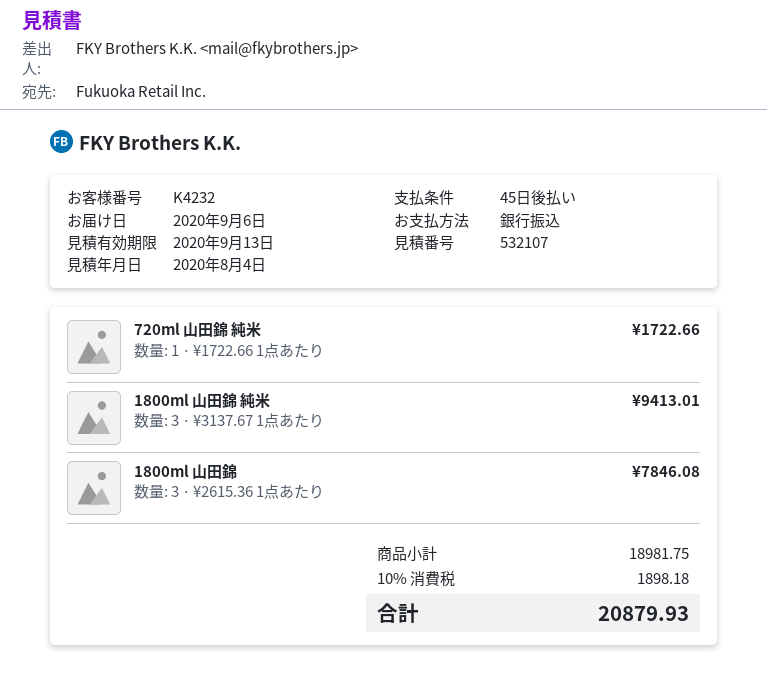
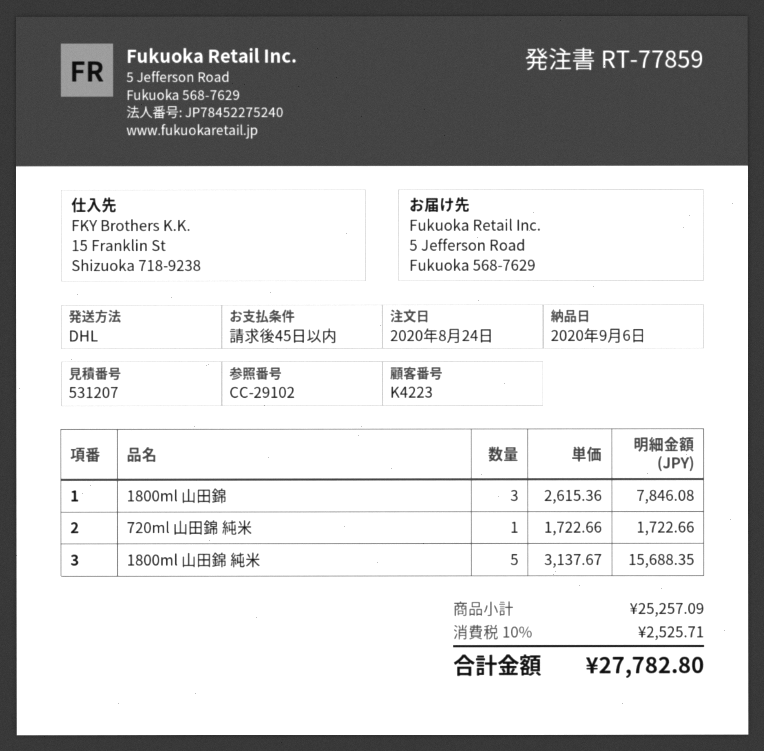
quote number: 532107 -> 531207
customer number: K4232 -> K4223
1800ml 山田錦 純米: 3 x 3137.67 = 9413.01 -> 5 x 3137.67 = 15688.35
subtotal: 18981.75 -> 25257.09
tax: 10% = 1898.18 -> 10% = 2525.71
total: 20879.93 -> 27782.80

